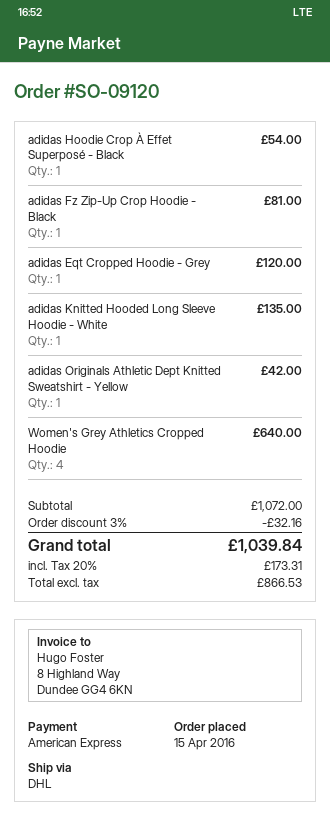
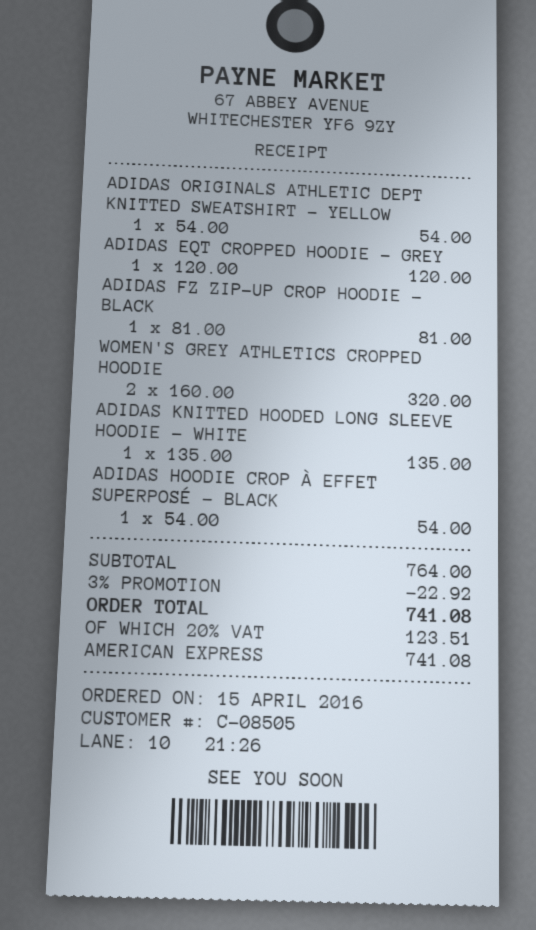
adidas Originals Athletic Dept Knitted Sweatshirt - Yellow: 1 for 42.00 -> 1 for 54.00
Women's Grey Athletics Cropped Hoodie: 4 for 640.00 -> 2 for 320.00
subtotal: 1072.00 -> 764.00
discount: 3% = 32.16 -> 3% = 22.92
tax: 20% = 173.31 -> 20% = 123.51
total: 1039.84 -> 741.08

